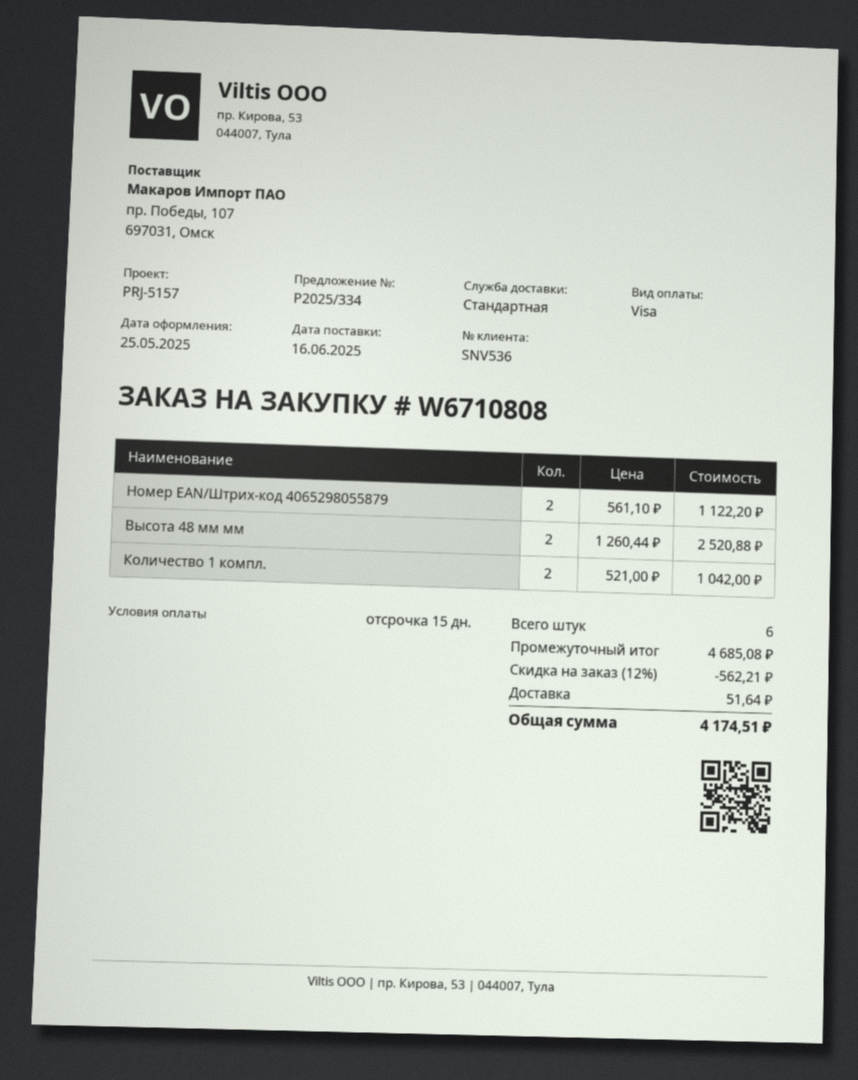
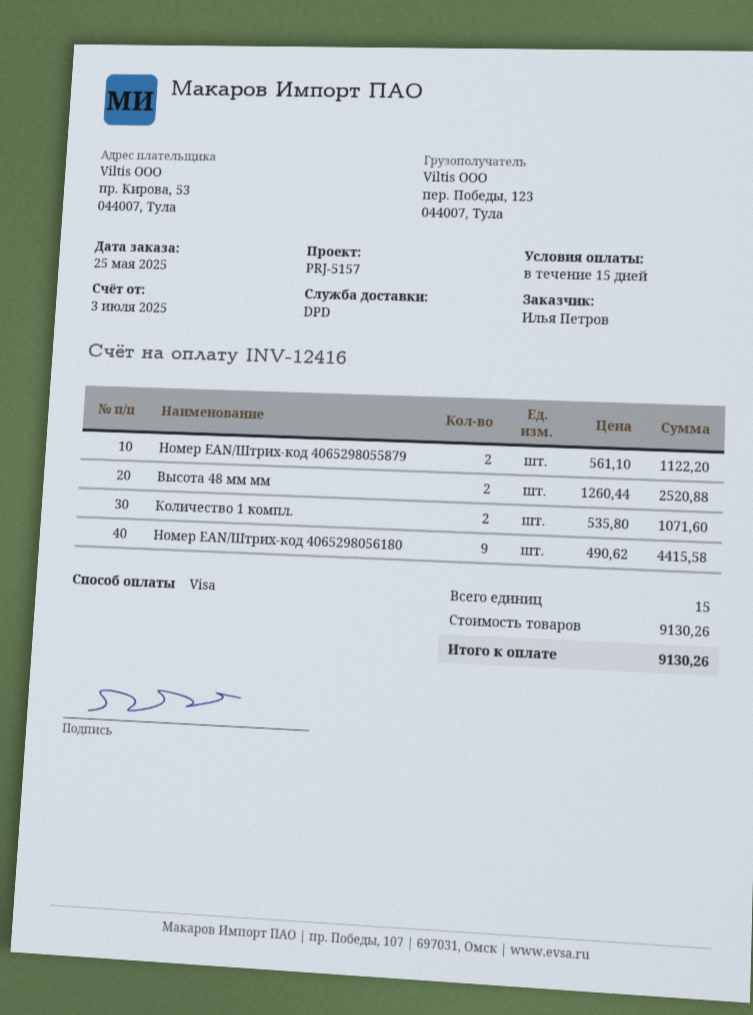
shipping method: standard -> DPD
Количество 1 компл.: 2 x 521.00 = 1042.00 -> 2 x 535.80 = 1071.60
Номер EAN/Штрих-код 4065298056180: none -> 9 x 490.62 = 4415.58
total quantity: 6 -> 15
subtotal: 4685.08 -> 9130.26
discount: 12% = 562.21 -> none
shipping: 51.64 -> none
total: 4174.51 -> 9130.26

